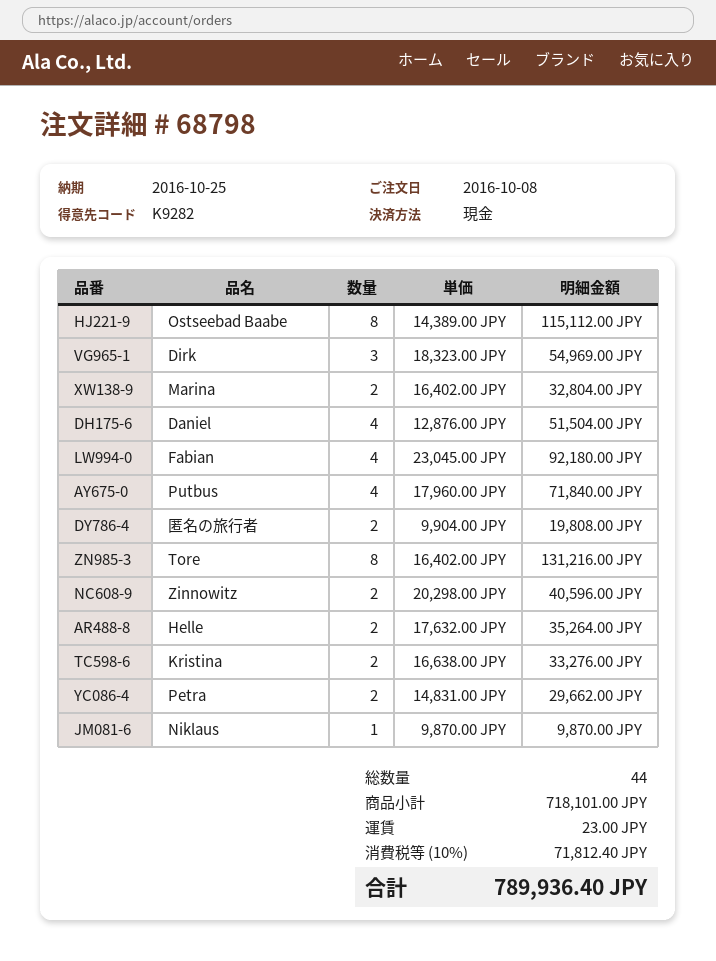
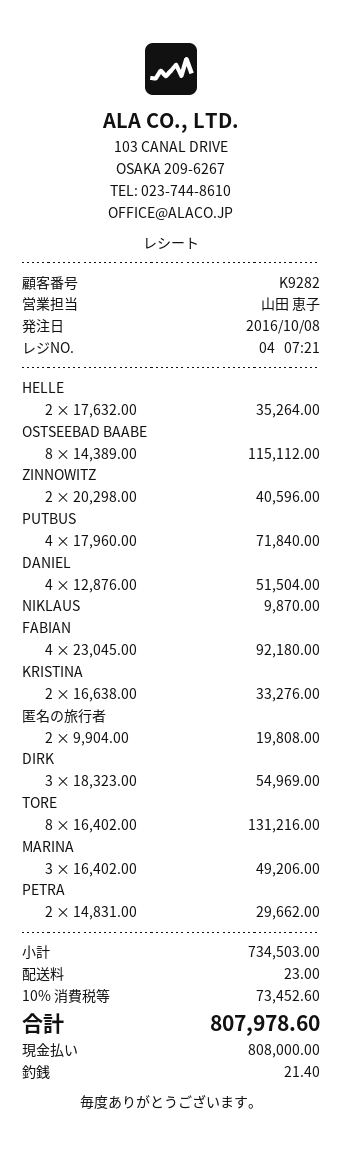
Marina: 2 x 16402.00 = 32804.00 -> 3 x 16402.00 = 49206.00
subtotal: 718101.00 -> 734503.00
tax: 10% = 71812.40 -> 10% = 73452.60
total: 789936.40 -> 807978.60

